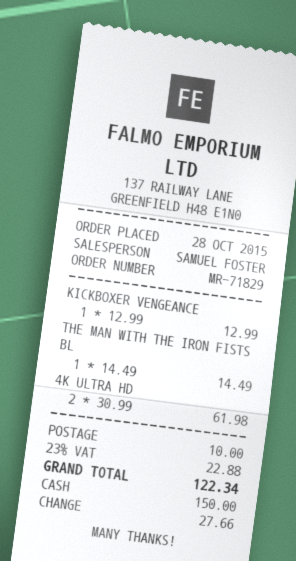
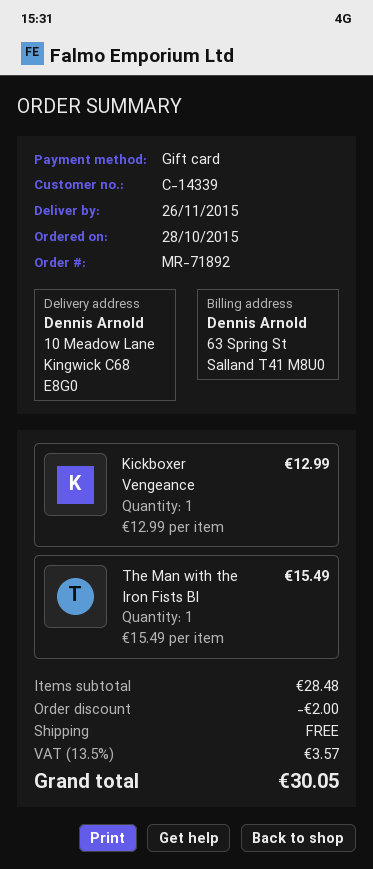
order number: MR-71829 -> MR-71892
payment method: cash -> gift card
THE MAN WITH THE IRON FISTS BL: 1 x 14.49 = 14.49 -> 1 x 15.49 = 15.49
4K ULTRA HD: 2 x 30.99 = 61.98 -> none
discount: none -> 2.00
shipping: 10.00 -> 0.00
tax: 23% = 22.88 -> 13.5% = 3.57
total: 122.34 -> 30.05

